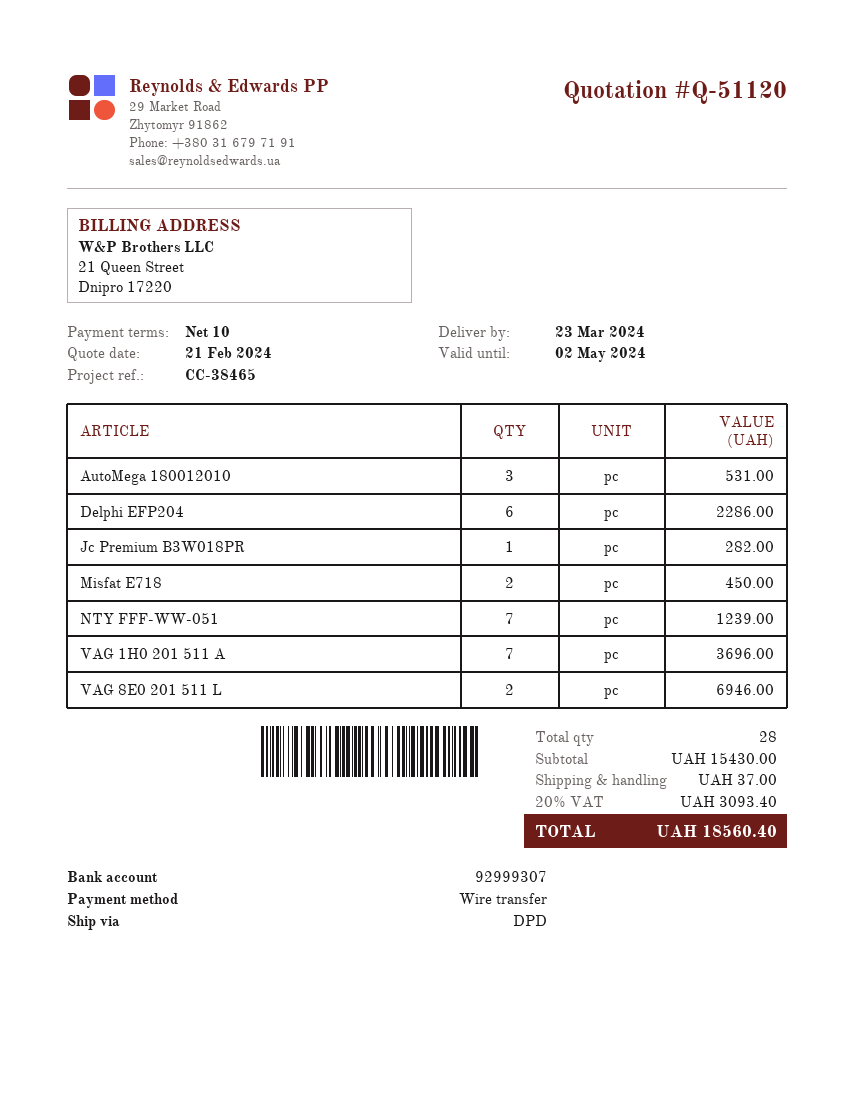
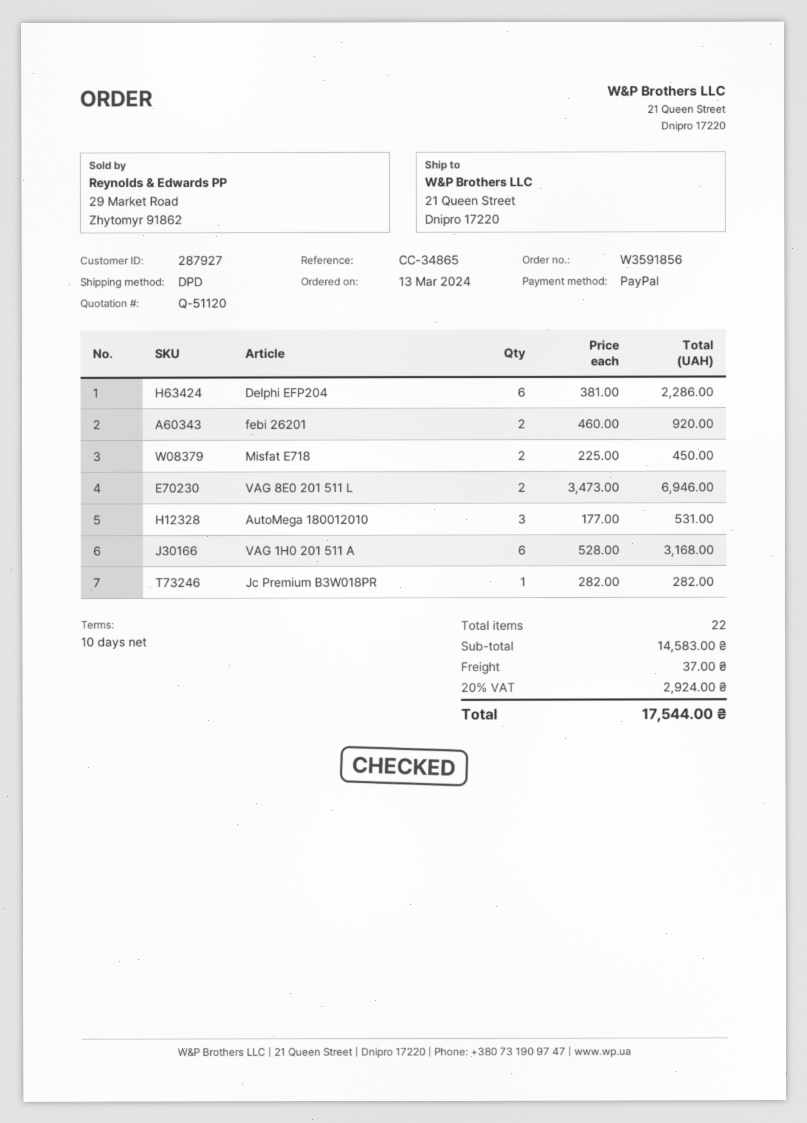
reference: CC-38465 -> CC-34865
payment method: bank transfer -> PayPal
NTY FFF-WW-051: 7 for 1239.00 -> none
VAG 1H0 201 511 A: 7 for 3696.00 -> 6 for 3168.00
febi 26201: none -> 2 for 920.00
total quantity: 28 -> 22
subtotal: 15430.00 -> 14583.00
tax: 20% = 3093.40 -> 20% = 2924.00
total: 18560.40 -> 17544.00

